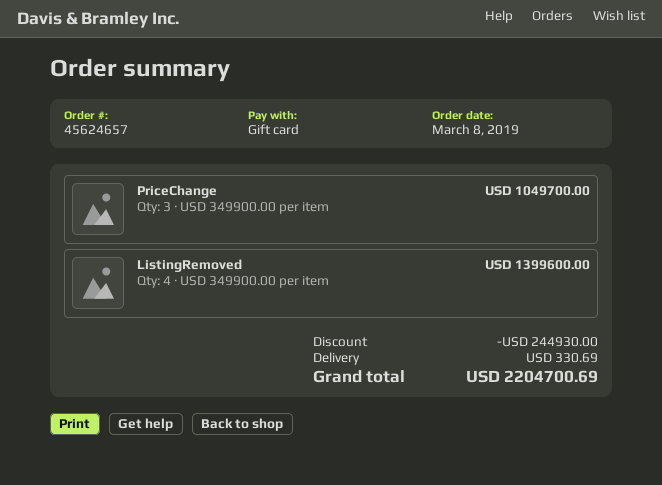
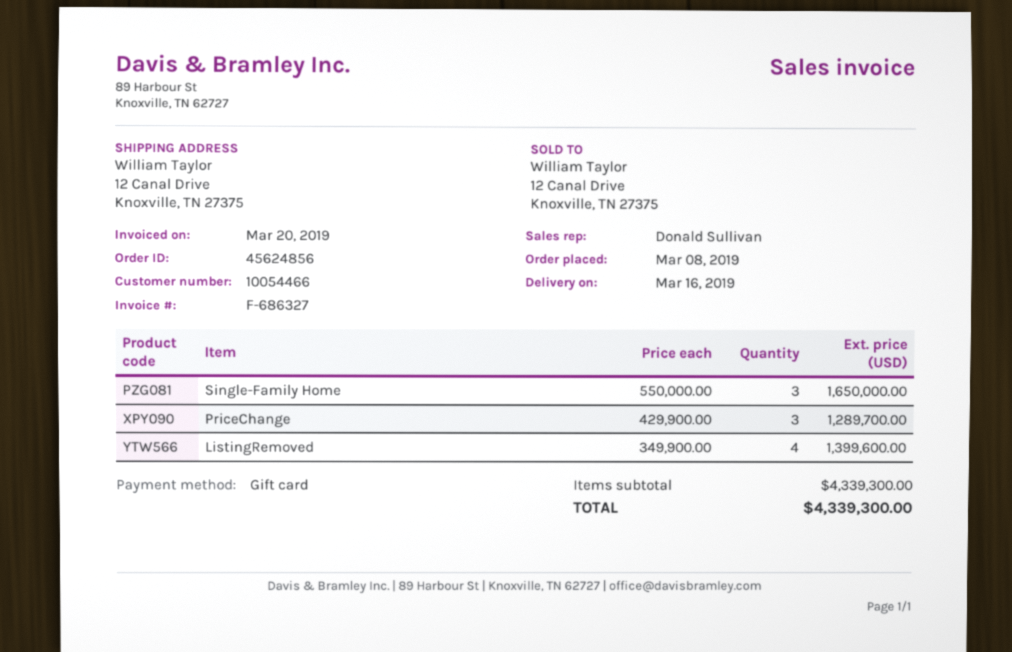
order number: 45624657 -> 45624856
PriceChange: 3 x 349900.00 = 1049700.00 -> 3 x 429900.00 = 1289700.00
Single-Family Home: none -> 3 x 550000.00 = 1650000.00
discount: 244930.00 -> none
shipping: 330.69 -> none
total: 2204700.69 -> 4339300.00

